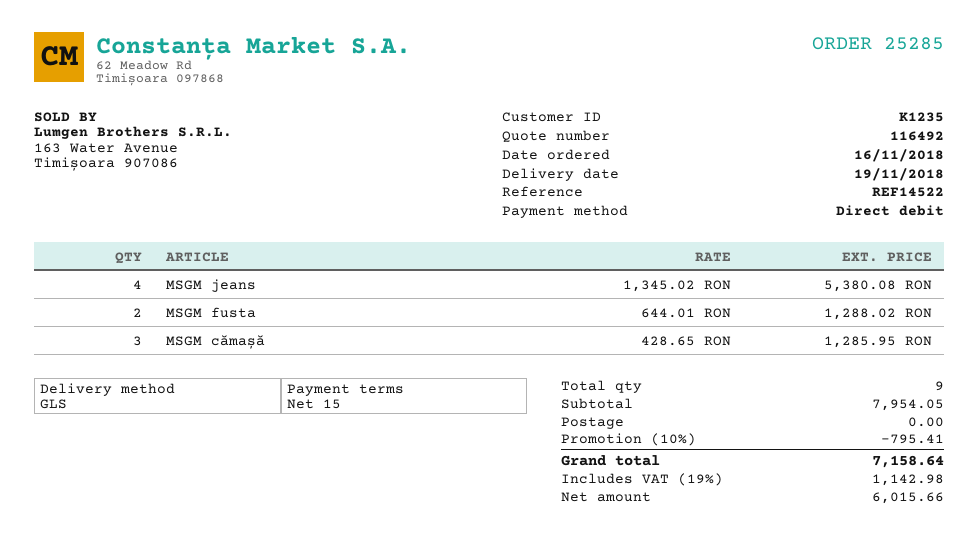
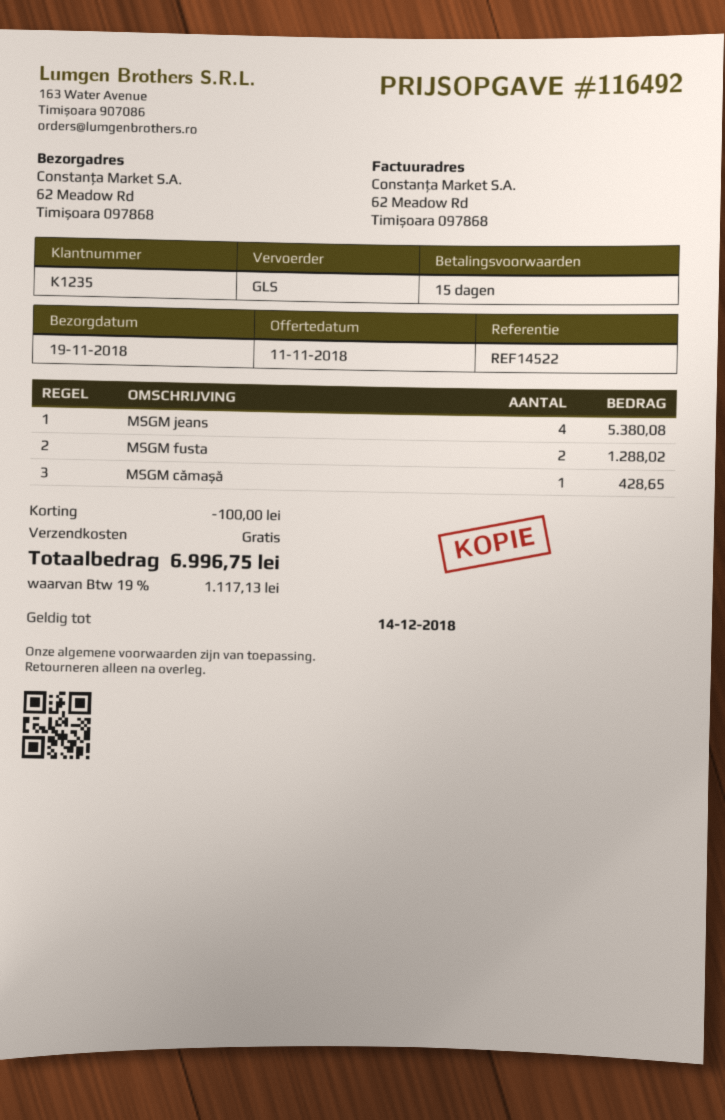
MSGM cămașă: 3 for 1285.95 -> 1 for 428.65
discount: 795.41 -> 100.00
tax: 19% = 1142.98 -> 19% = 1117.13
total: 7158.64 -> 6996.75

